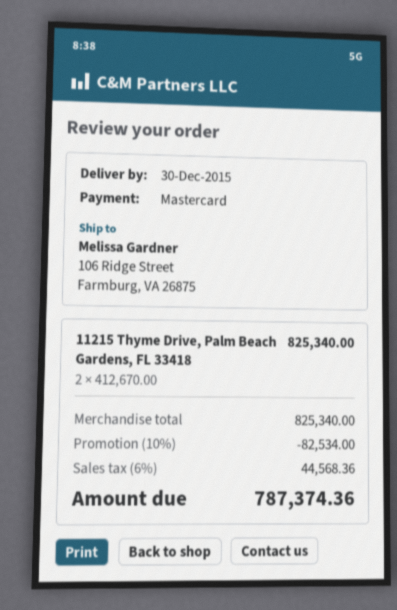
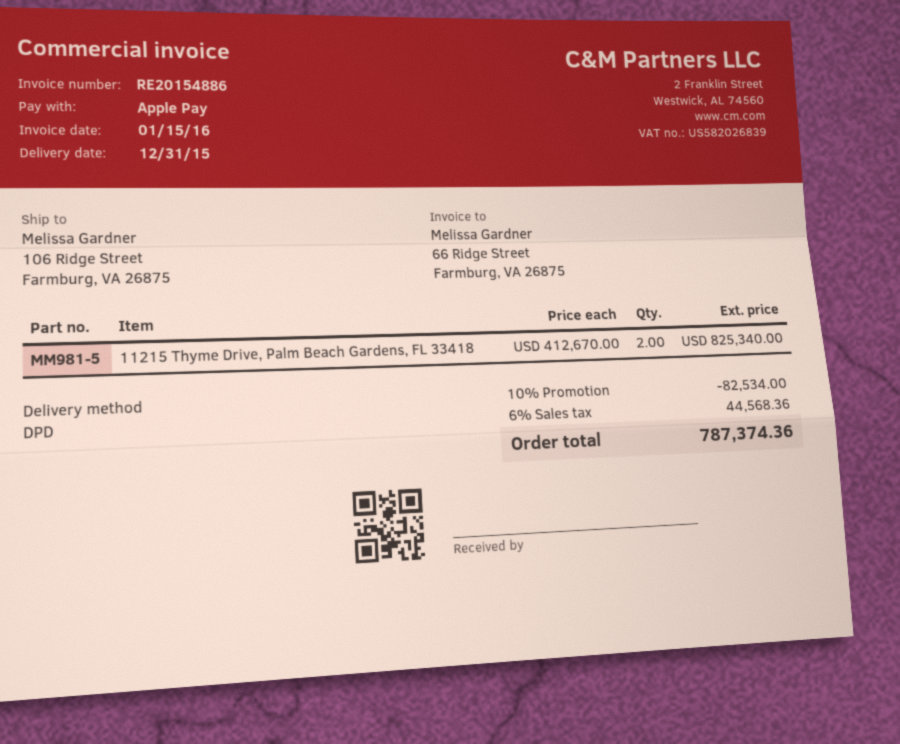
delivery date: 2015-12-30 -> 2015-12-31
payment method: Mastercard -> Apple Pay

